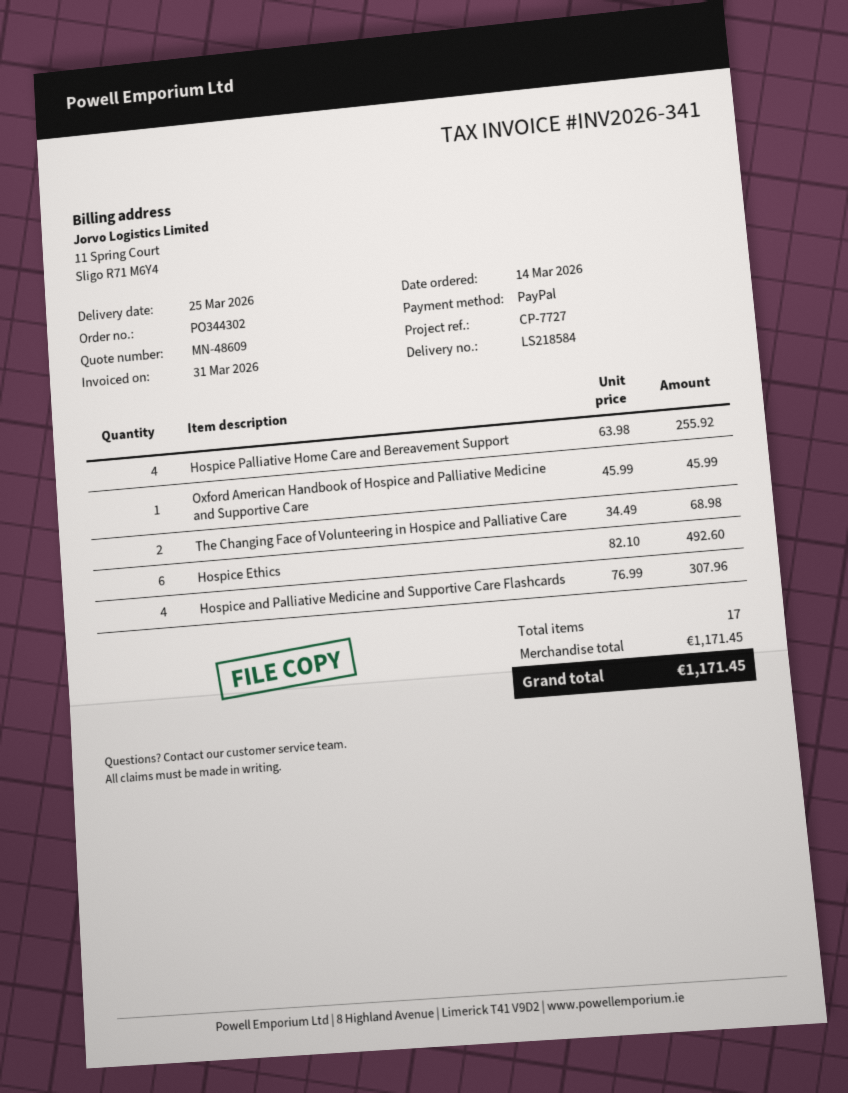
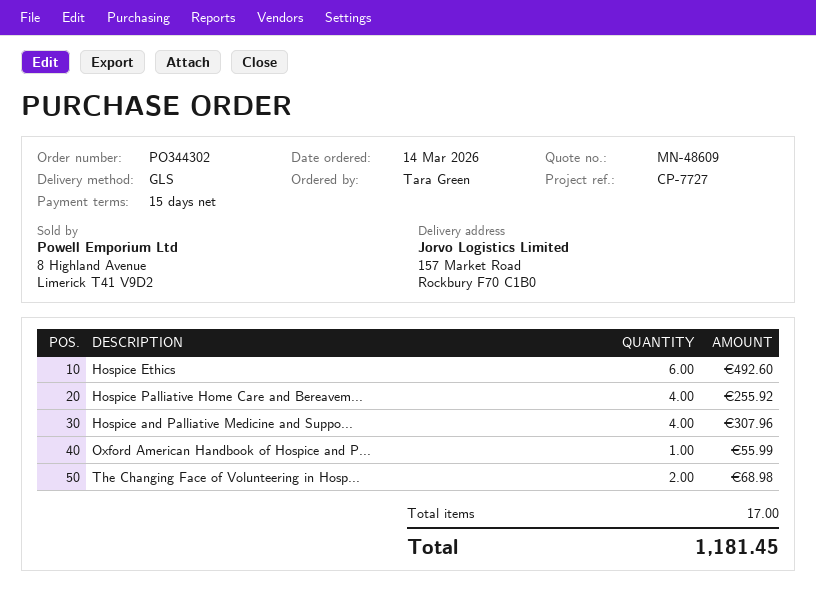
Oxford American Handbook of Hospice and Palliative Medicine and Supportive Care: 1 for 45.99 -> 1 for 55.99
total: 1171.45 -> 1181.45

